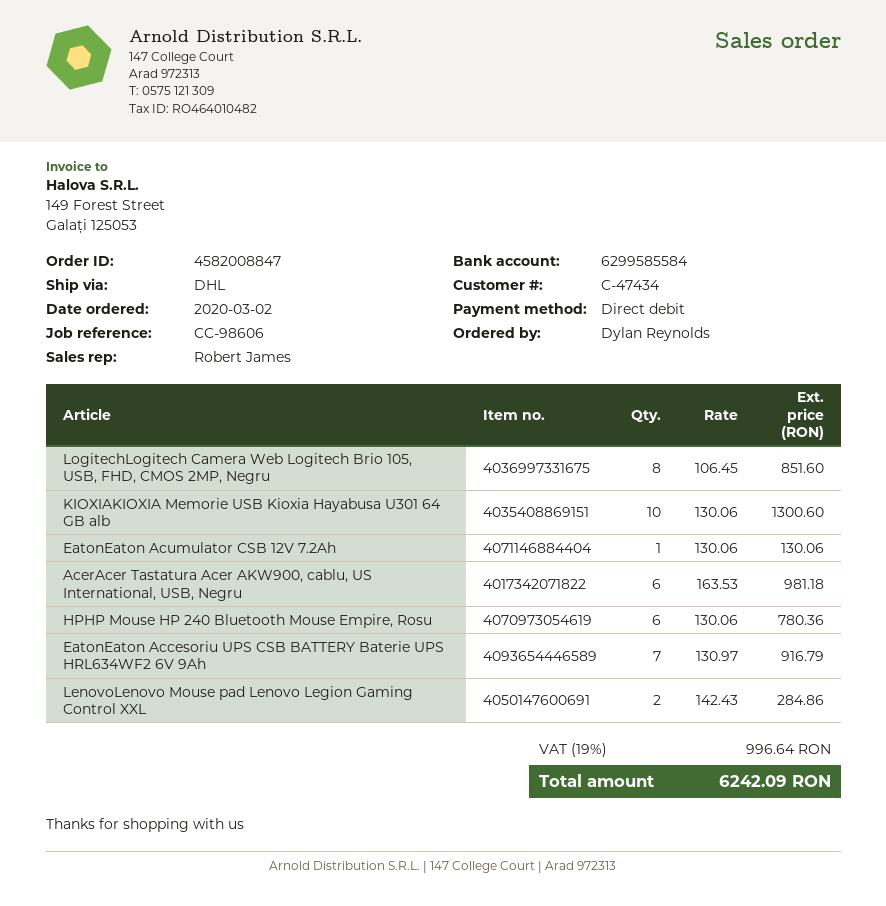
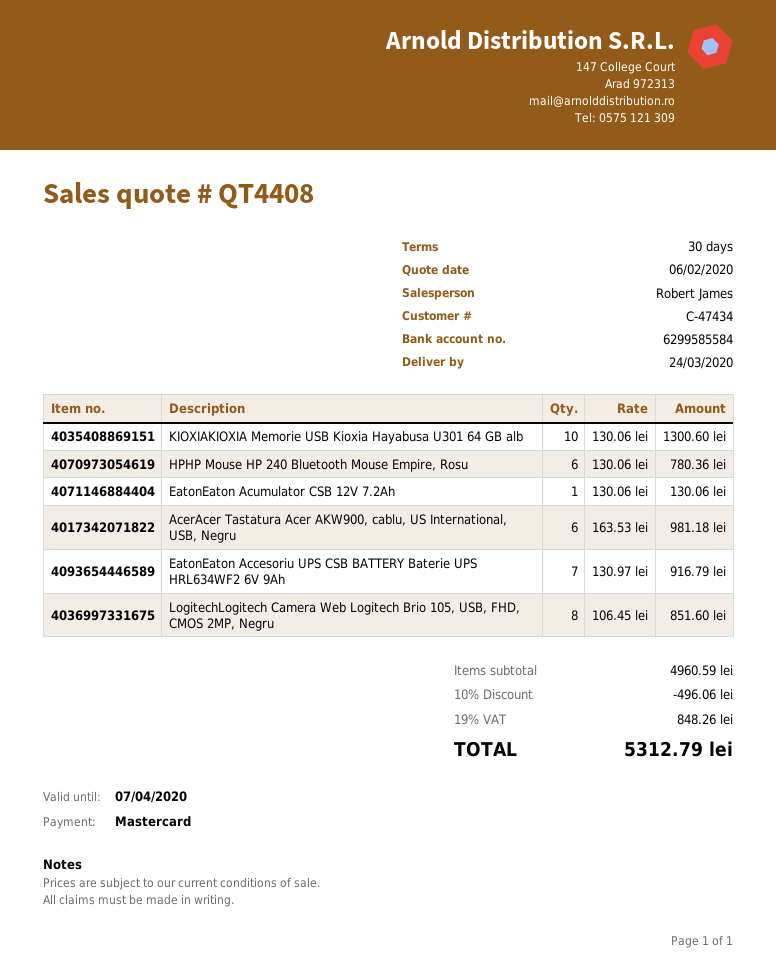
payment method: direct debit -> Mastercard
LenovoLenovo Mouse pad Lenovo Legion Gaming Control XXL: 2 x 142.43 = 284.86 -> none
discount: none -> 10% = 496.06
tax: 19% = 996.64 -> 19% = 848.26
total: 6242.09 -> 5312.79

